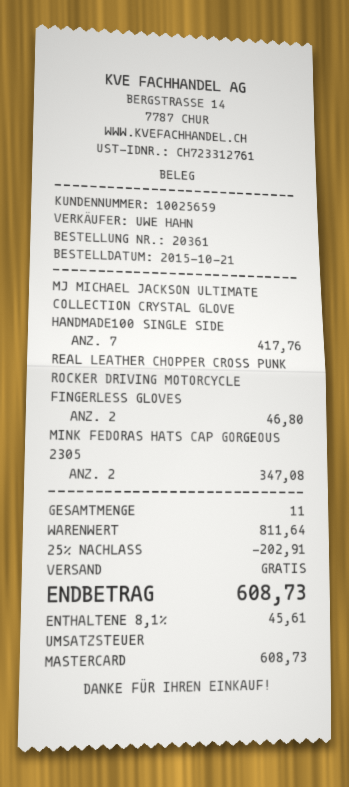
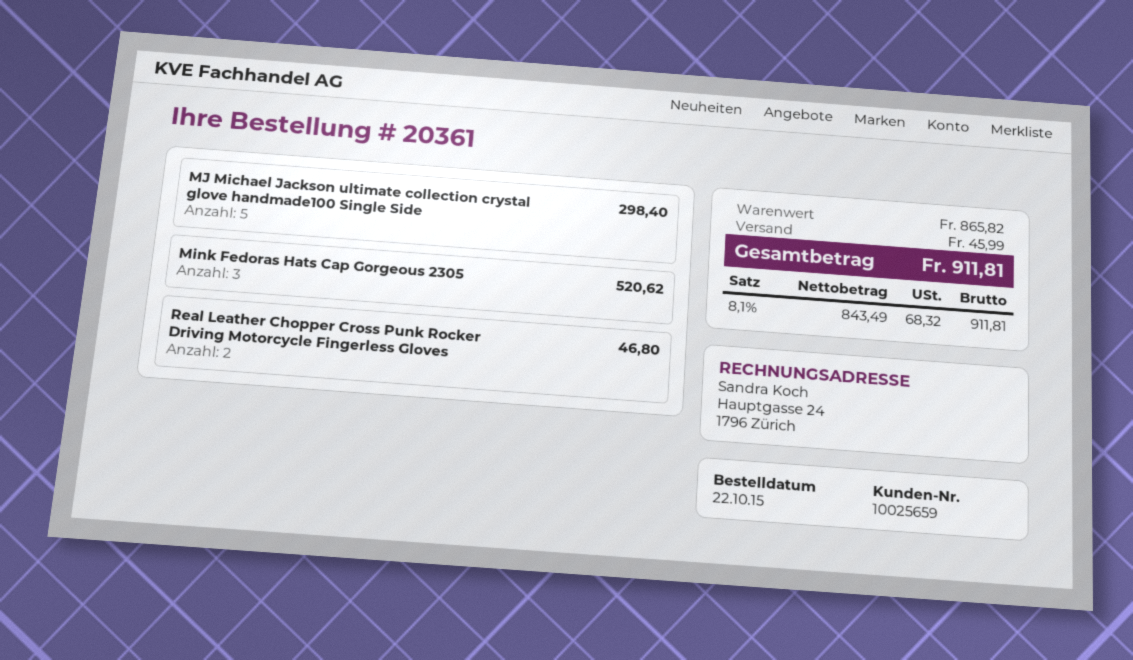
order date: 2015-10-21 -> 2015-10-22
MJ MICHAEL JACKSON ULTIMATE COLLECTION CRYSTAL GLOVE HANDMADE100 SINGLE SIDE: 7 for 417.76 -> 5 for 298.40
MINK FEDORAS HATS CAP GORGEOUS 2305: 2 for 347.08 -> 3 for 520.62
subtotal: 811.64 -> 865.82
discount: 25% = 202.91 -> none
shipping: 0.00 -> 45.99
tax: 8.1% = 45.61 -> 8.1% = 68.32
total: 608.73 -> 911.81

